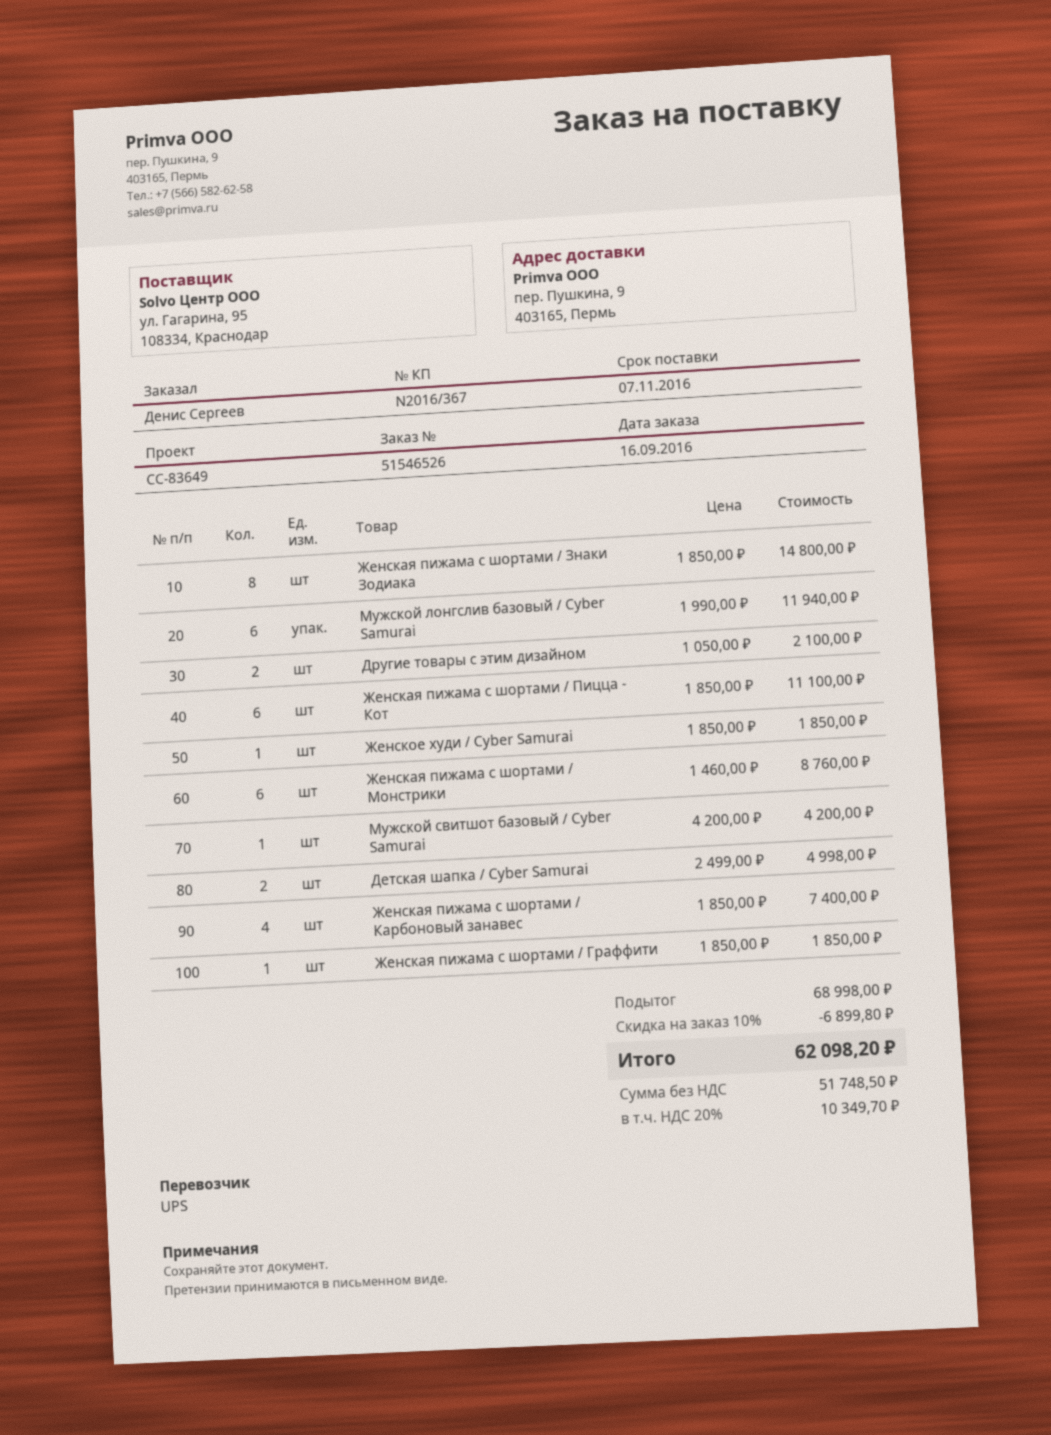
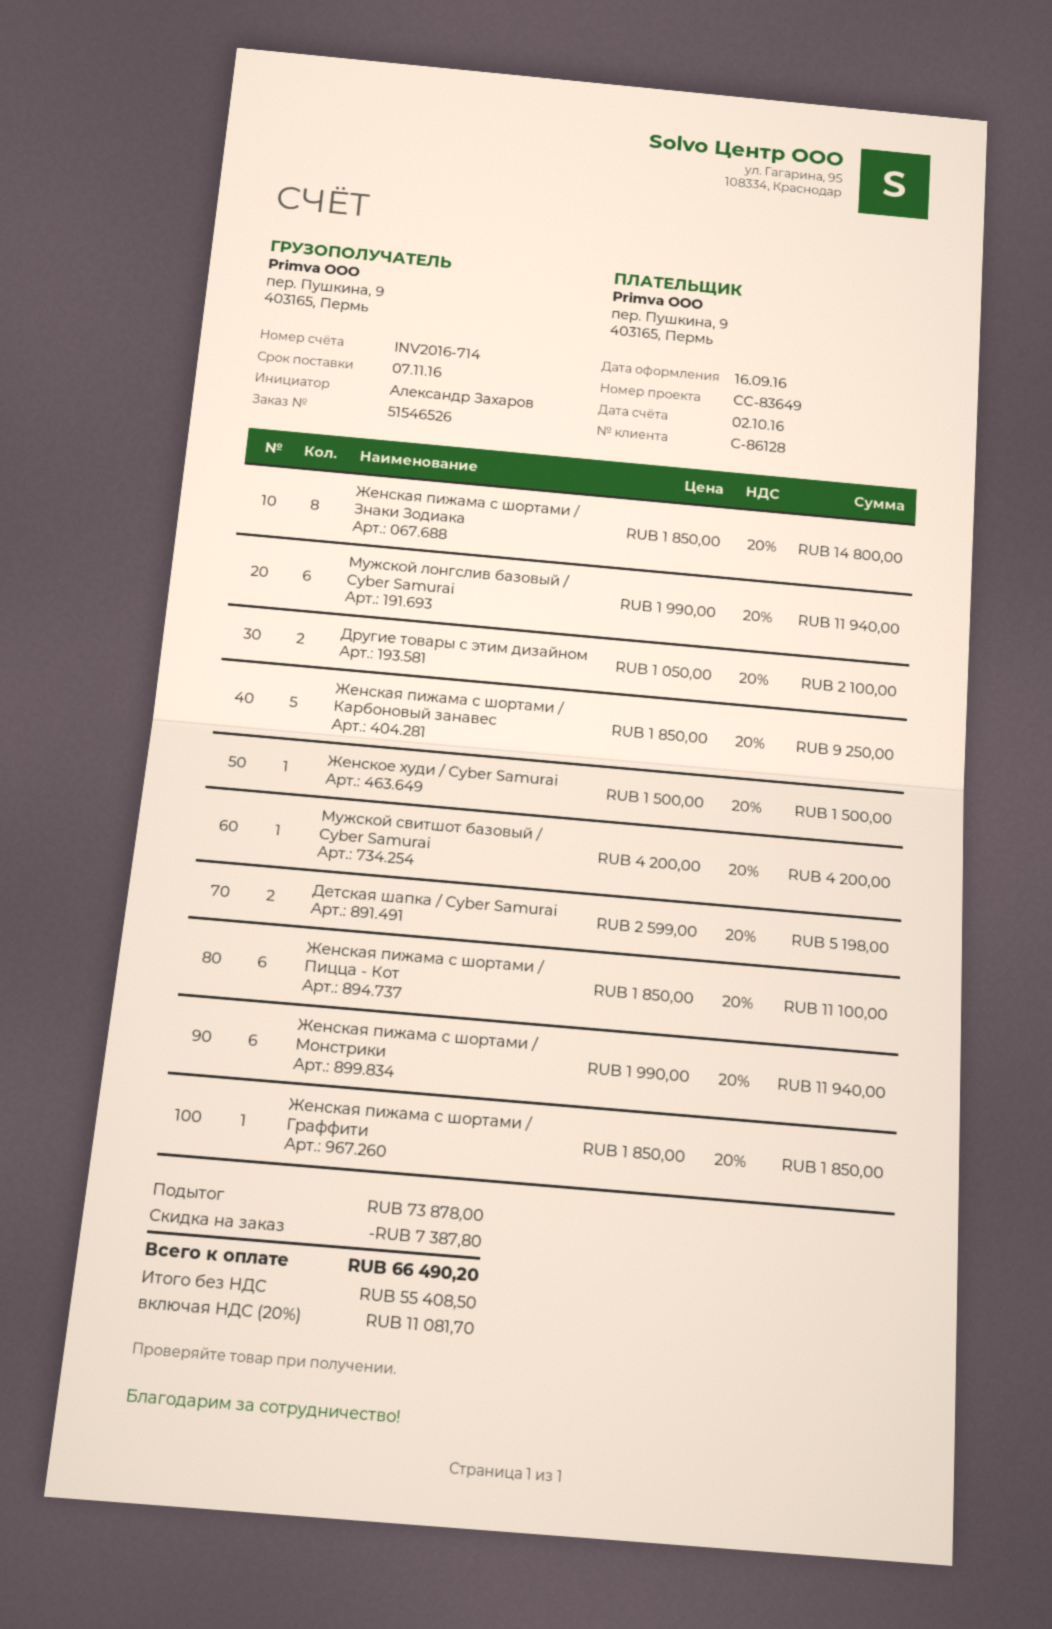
ordered by: Денис Сергеев -> Александр Захаров
Женское худи / Cyber Samurai: 1 x 1850.00 = 1850.00 -> 1 x 1500.00 = 1500.00
Женская пижама с шортами / Монстрики: 6 x 1460.00 = 8760.00 -> 6 x 1990.00 = 11940.00
Детская шапка / Cyber Samurai: 2 x 2499.00 = 4998.00 -> 2 x 2599.00 = 5198.00
Женская пижама с шортами / Карбоновый занавес: 4 x 1850.00 = 7400.00 -> 5 x 1850.00 = 9250.00
subtotal: 68998.00 -> 73878.00
discount: 6899.80 -> 7387.80
net: 51748.50 -> 55408.50
tax: 20% = 10349.70 -> 20% = 11081.70
total: 62098.20 -> 66490.20

